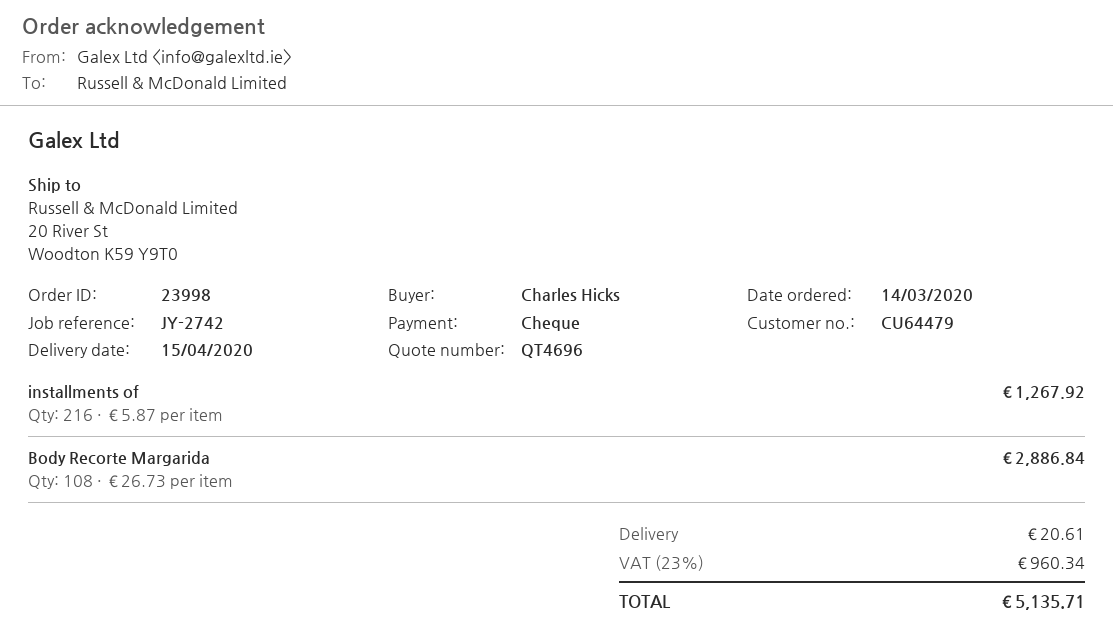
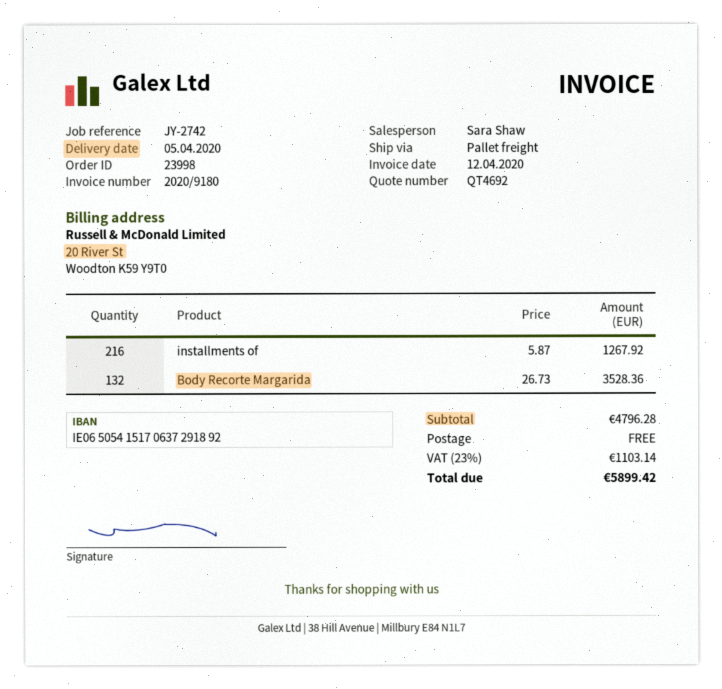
quote number: QT4696 -> QT4692
delivery date: 2020-04-15 -> 2020-04-05
Body Recorte Margarida: 108 x 26.73 = 2886.84 -> 132 x 26.73 = 3528.36
shipping: 20.61 -> 0.00
tax: 23% = 960.34 -> 23% = 1103.14
total: 5135.71 -> 5899.42

